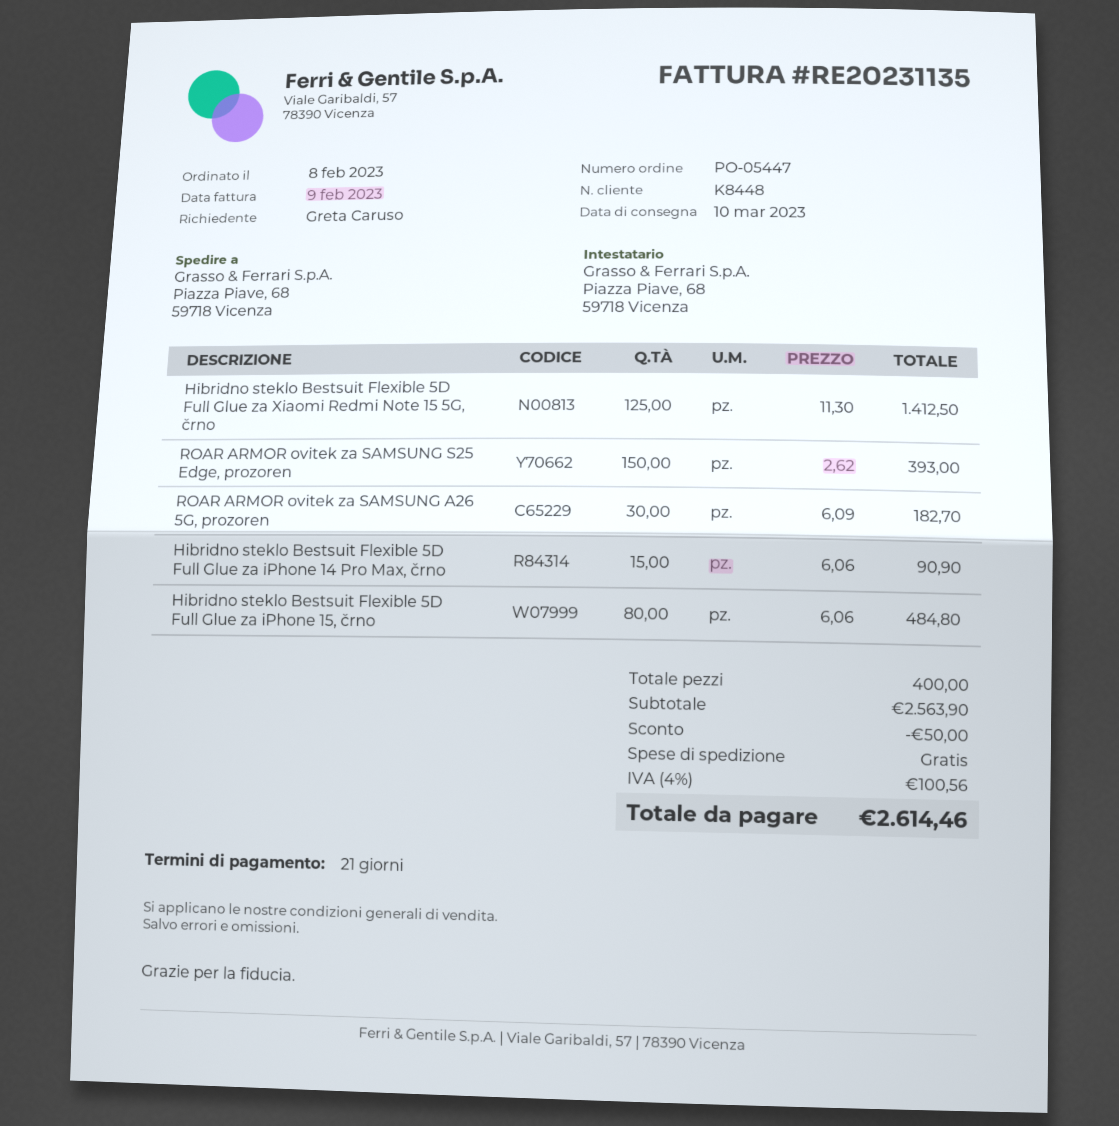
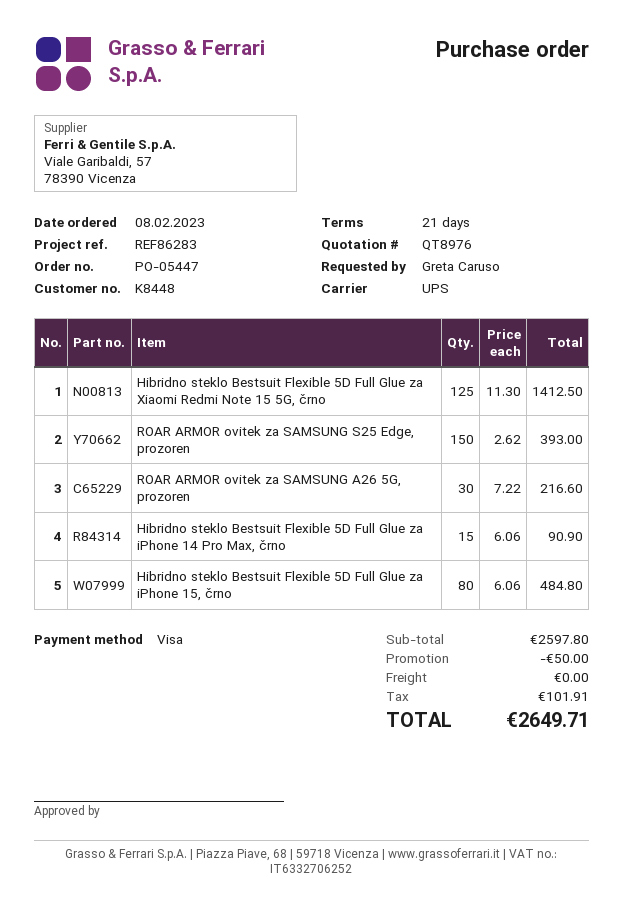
ROAR ARMOR ovitek za SAMSUNG A26 5G, prozoren: 30 x 6.09 = 182.70 -> 30 x 7.22 = 216.60
subtotal: 2563.90 -> 2597.80
tax: 100.56 -> 101.91
total: 2614.46 -> 2649.71

